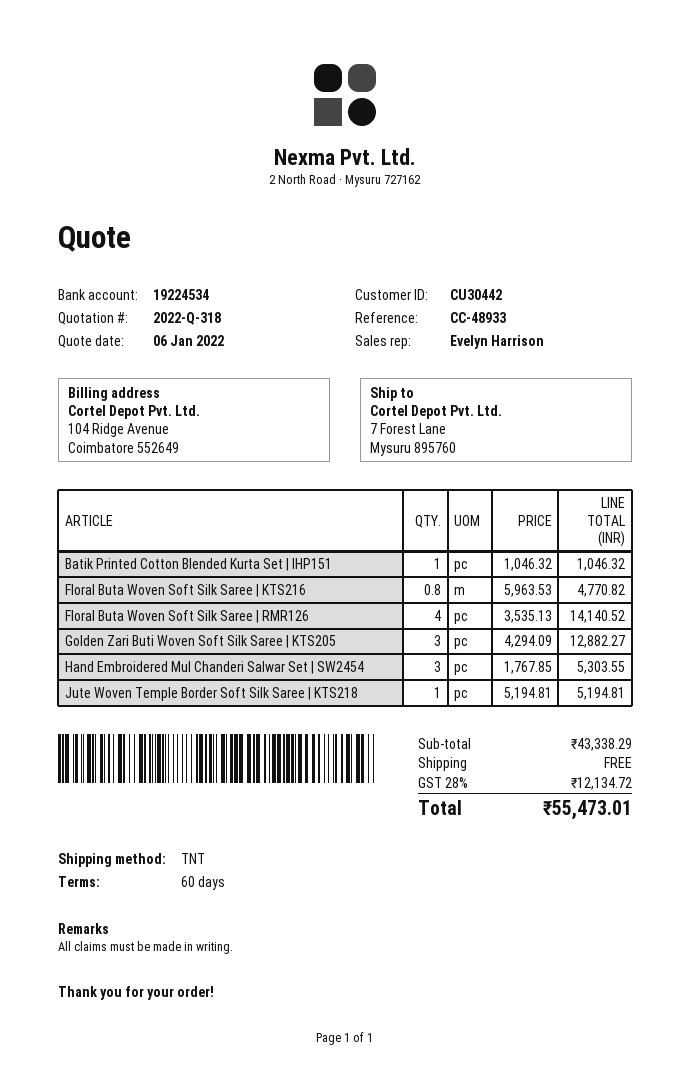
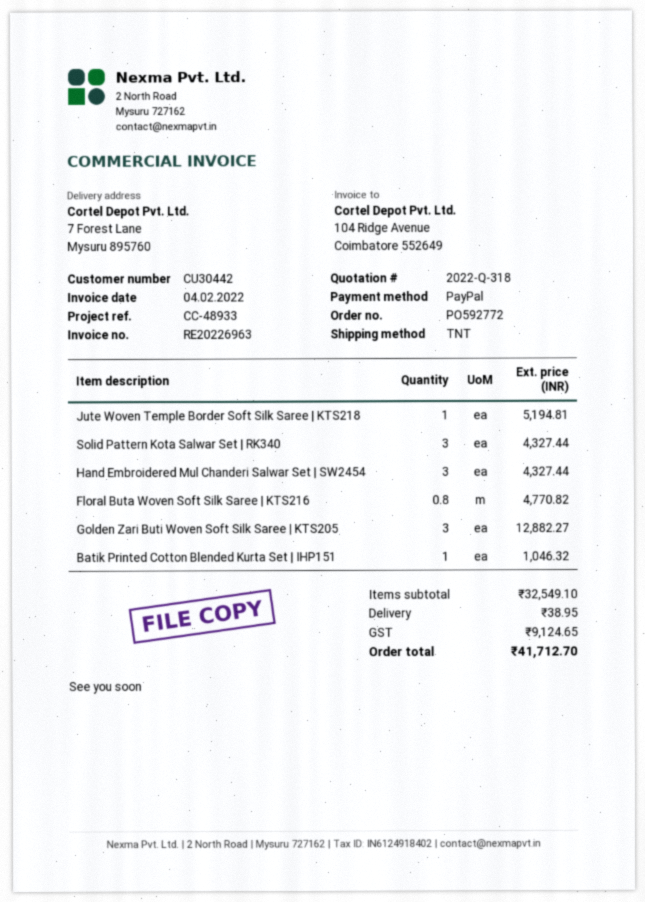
Floral Buta Woven Soft Silk Saree | RMR126: 4 for 14140.52 -> none
Hand Embroidered Mul Chanderi Salwar Set | SW2454: 3 for 5303.55 -> 3 for 4327.44
Solid Pattern Kota Salwar Set | RK340: none -> 3 for 4327.44
subtotal: 43338.29 -> 32549.10
shipping: 0.00 -> 38.95
tax: 12134.72 -> 9124.65
total: 55473.01 -> 41712.70

